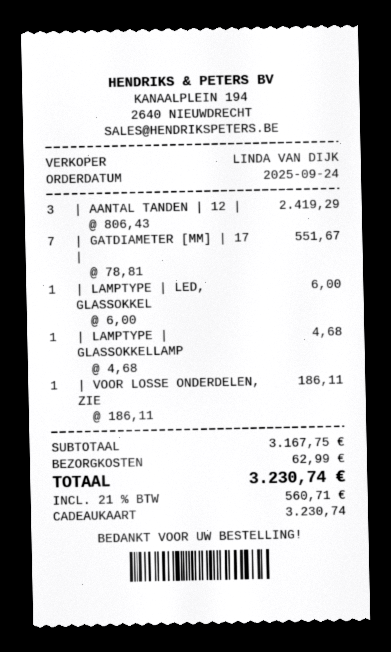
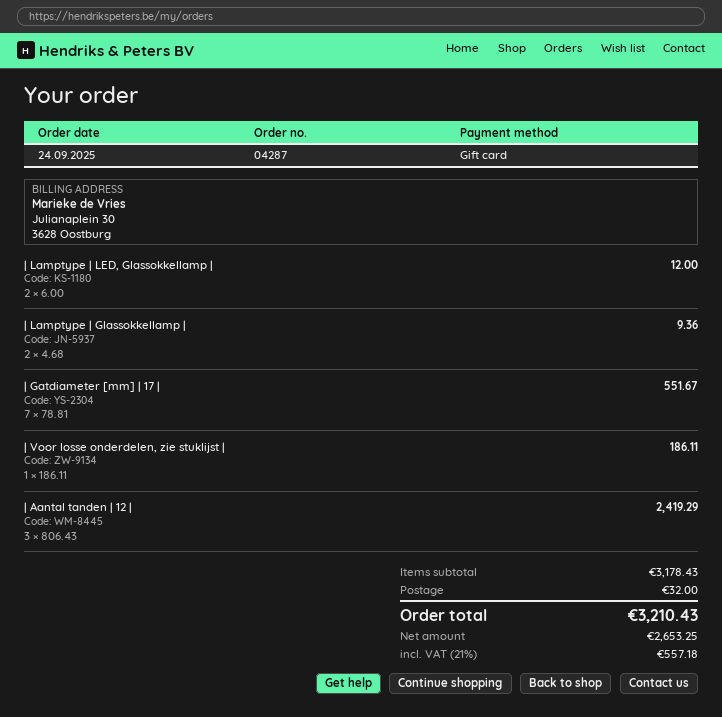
| LAMPTYPE | LED, GLASSOKKEL: 1 x 6.00 = 6.00 -> 2 x 6.00 = 12.00
| LAMPTYPE | GLASSOKKELLAMP: 1 x 4.68 = 4.68 -> 2 x 4.68 = 9.36
subtotal: 3167.75 -> 3178.43
shipping: 62.99 -> 32.00
tax: 21% = 560.71 -> 21% = 557.18
total: 3230.74 -> 3210.43

